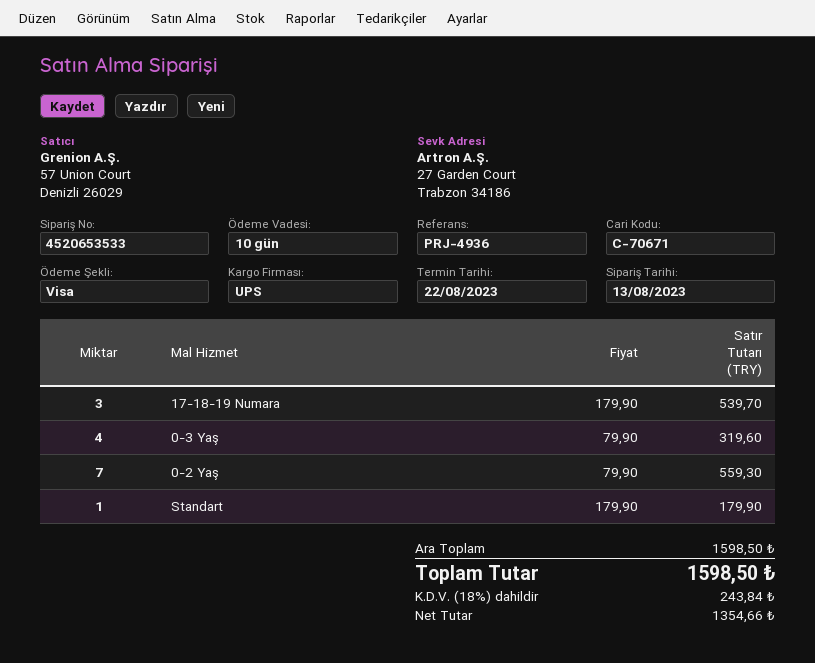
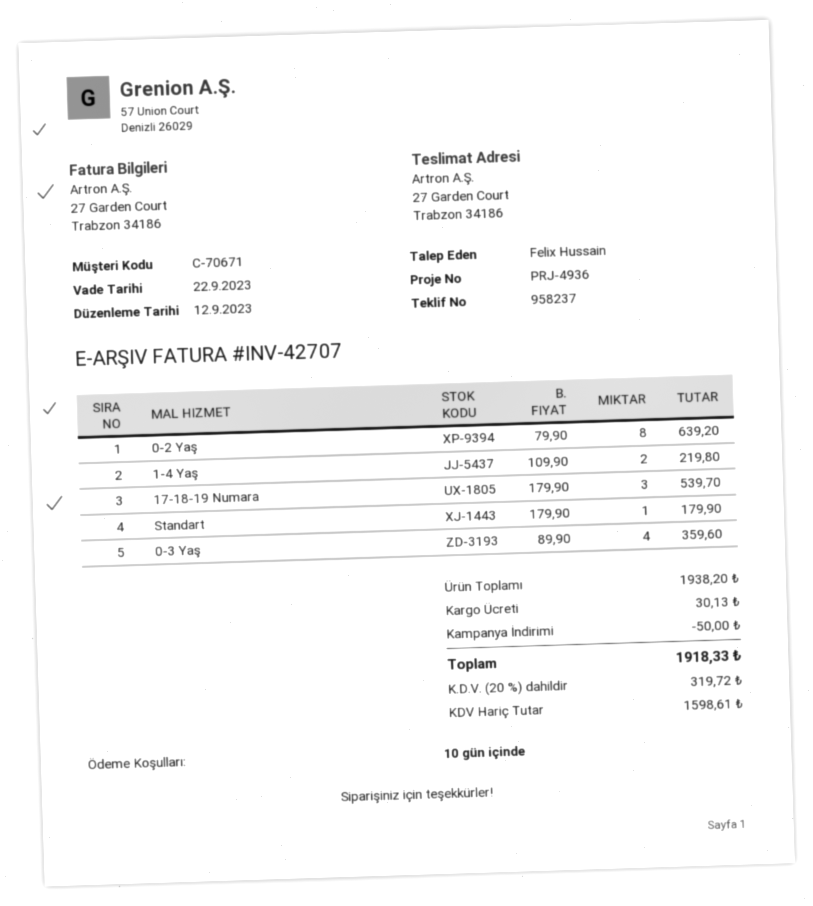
0-3 Yaş: 4 x 79.90 = 319.60 -> 4 x 89.90 = 359.60
0-2 Yaş: 7 x 79.90 = 559.30 -> 8 x 79.90 = 639.20
1-4 Yaş: none -> 2 x 109.90 = 219.80
subtotal: 1598.50 -> 1938.20
discount: none -> 50.00
shipping: none -> 30.13
net: 1354.66 -> 1598.61
tax: 18% = 243.84 -> 20% = 319.72
total: 1598.50 -> 1918.33

